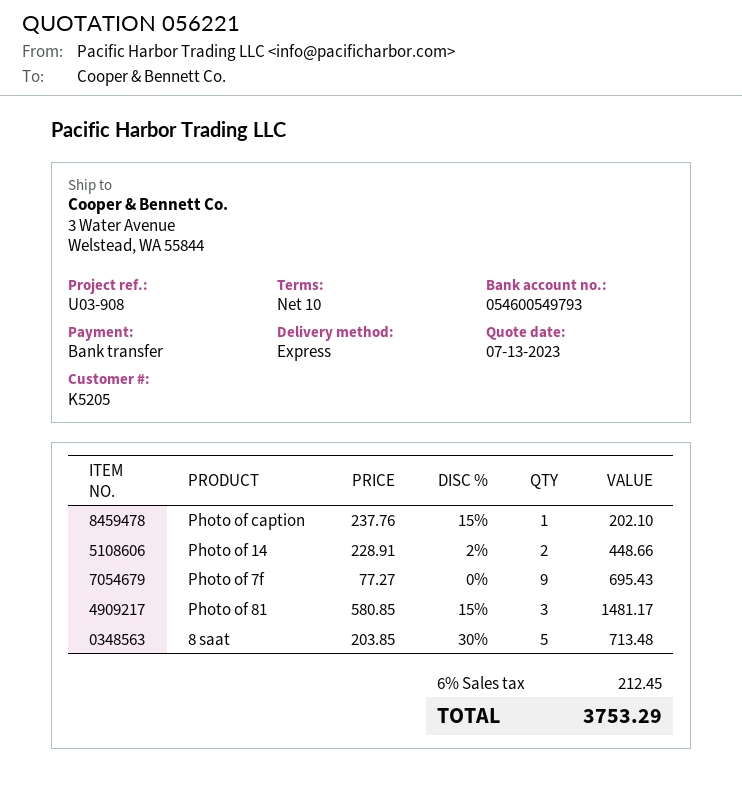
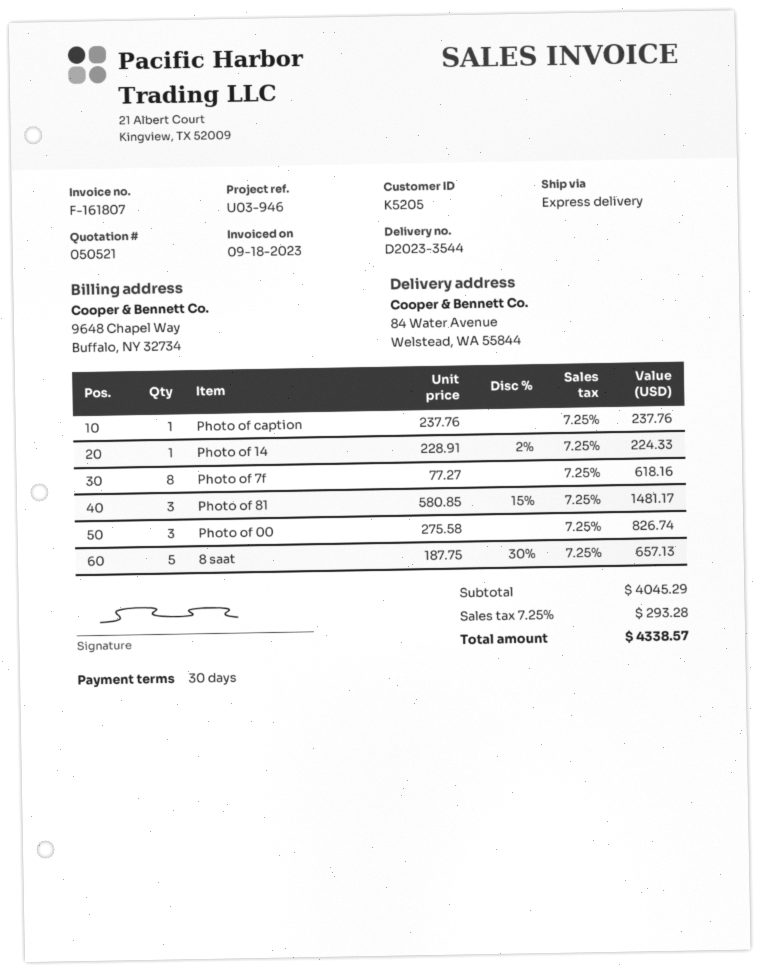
quote number: 056221 -> 050521
payment terms: 10 days -> 30 days
reference: U03-908 -> U03-946
ship to: 3 Water Avenue, Welstead, WA 55844 -> 84 Water Avenue, Welstead, WA 55844
Photo of caption: 1 x 237.76 - 15% = 202.10 -> 1 x 237.76 = 237.76
Photo of 14: 2 x 228.91 - 2% = 448.66 -> 1 x 228.91 - 2% = 224.33
Photo of 7f: 9 x 77.27 = 695.43 -> 8 x 77.27 = 618.16
8 saat: 5 x 203.85 - 30% = 713.48 -> 5 x 187.75 - 30% = 657.13
Photo of 00: none -> 3 x 275.58 = 826.74
tax: 6% = 212.45 -> 7.25% = 293.28
total: 3753.29 -> 4338.57

